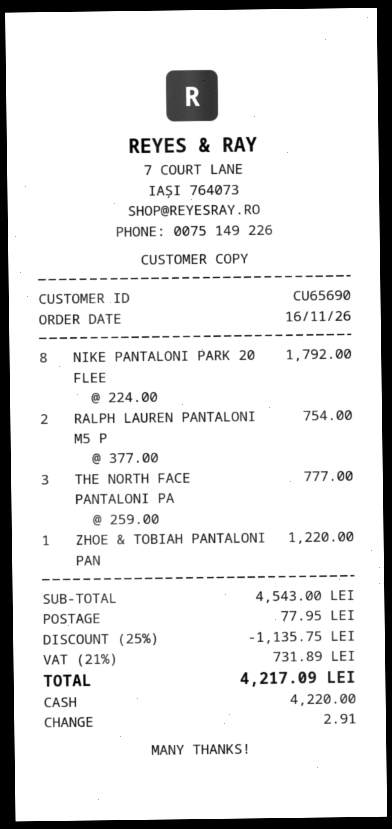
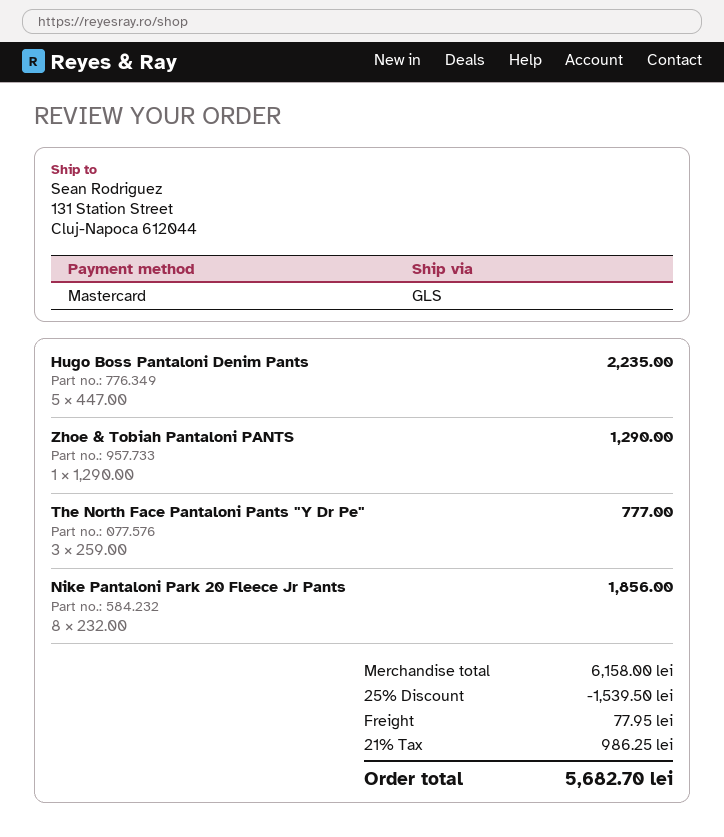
payment method: cash -> Mastercard
NIKE PANTALONI PARK 20 FLEE: 8 x 224.00 = 1792.00 -> 8 x 232.00 = 1856.00
RALPH LAUREN PANTALONI M5 P: 2 x 377.00 = 754.00 -> none
ZHOE & TOBIAH PANTALONI PAN: 1 x 1220.00 = 1220.00 -> 1 x 1290.00 = 1290.00
Hugo Boss Pantaloni Denim Pants: none -> 5 x 447.00 = 2235.00
subtotal: 4543.00 -> 6158.00
discount: 25% = 1135.75 -> 25% = 1539.50
tax: 21% = 731.89 -> 21% = 986.25
total: 4217.09 -> 5682.70

